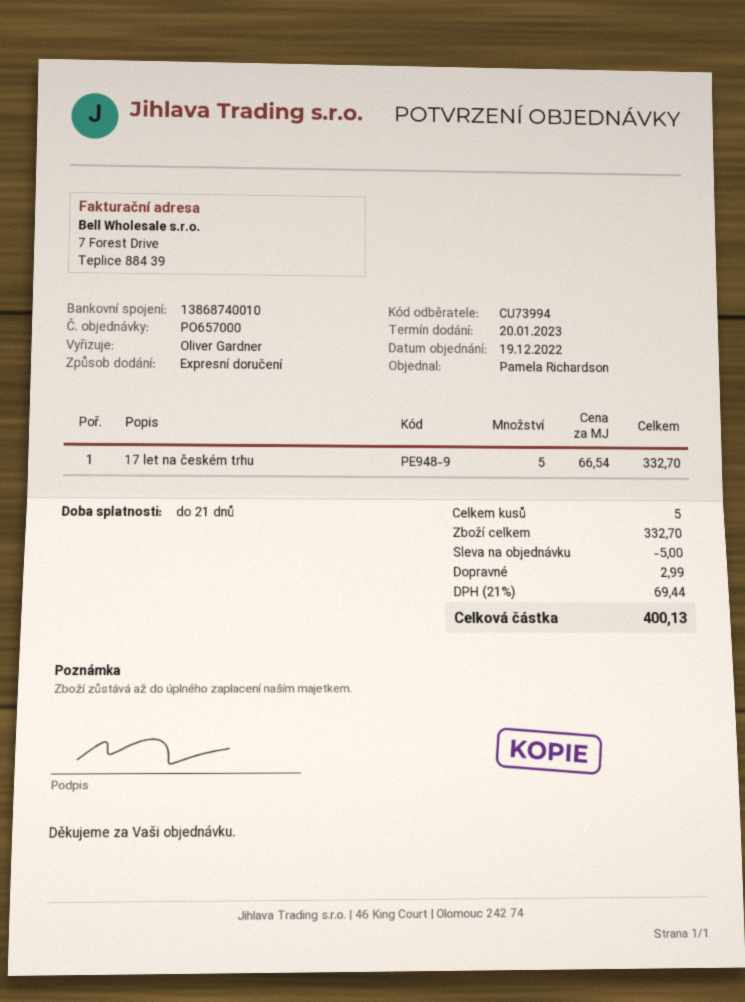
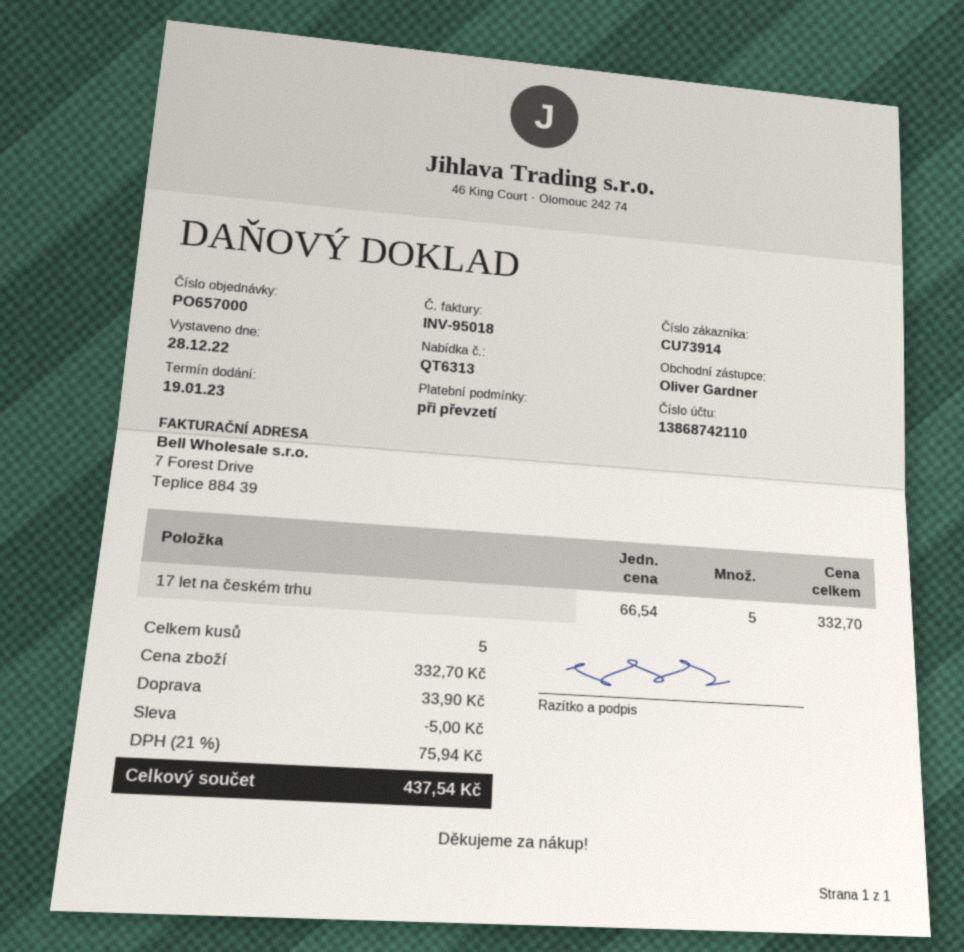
delivery date: 2023-01-20 -> 2023-01-19
payment terms: 21 days -> on receipt
customer number: CU73994 -> CU73914
bank account: 13868740010 -> 13868742110
shipping: 2.99 -> 33.90
tax: 21% = 69.44 -> 21% = 75.94
total: 400.13 -> 437.54

